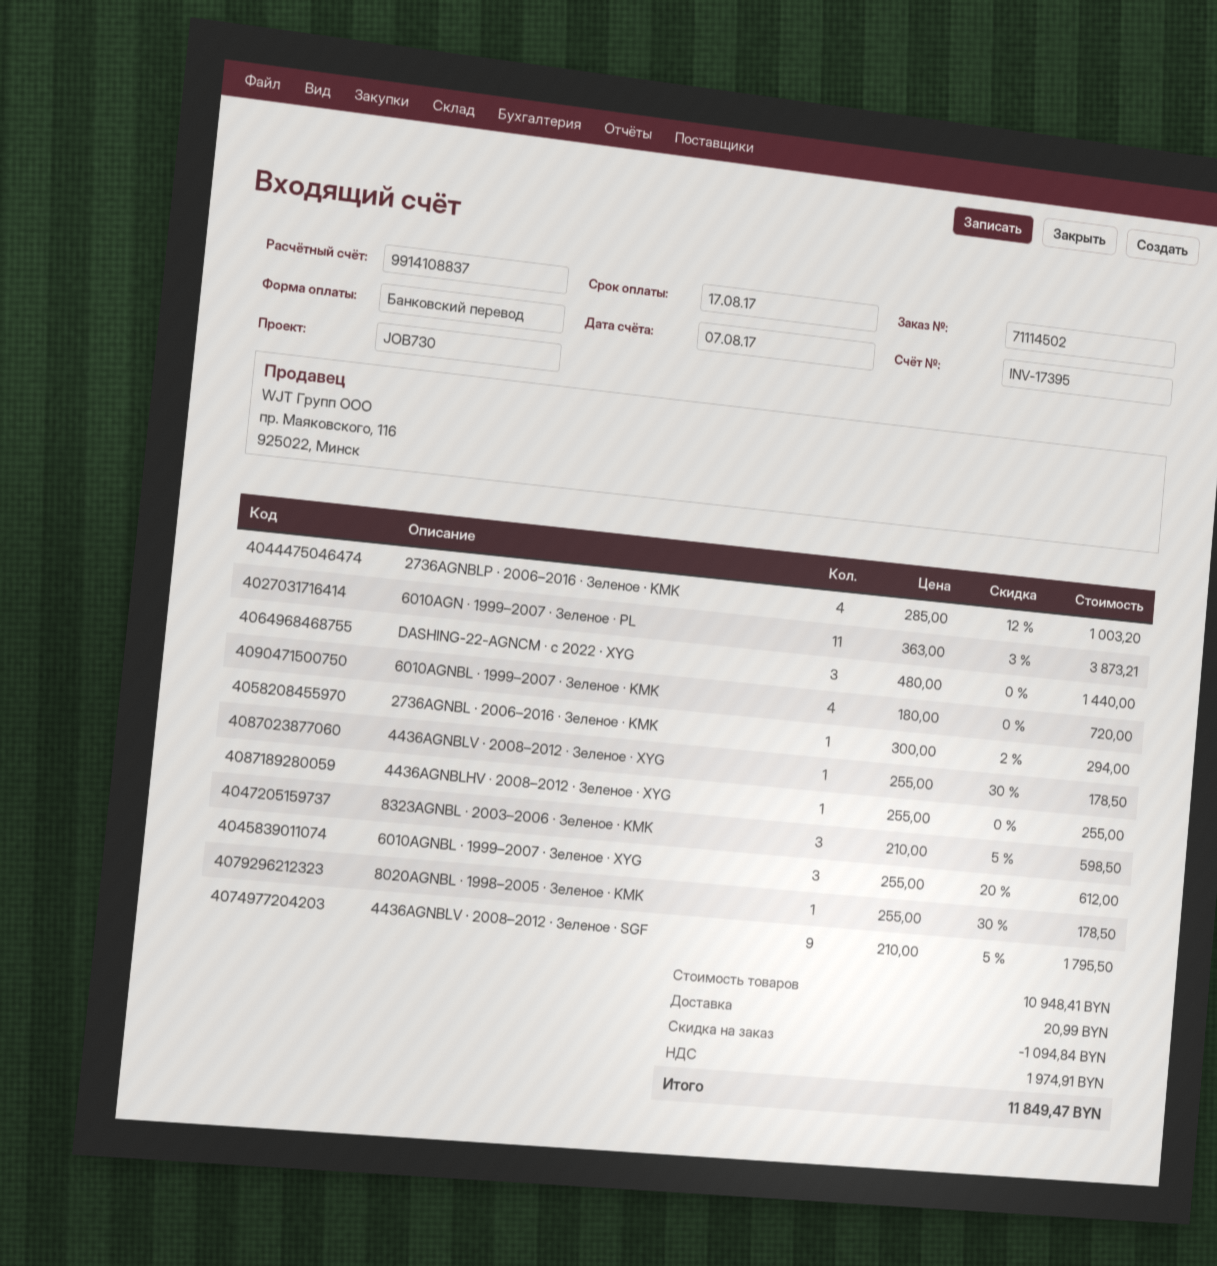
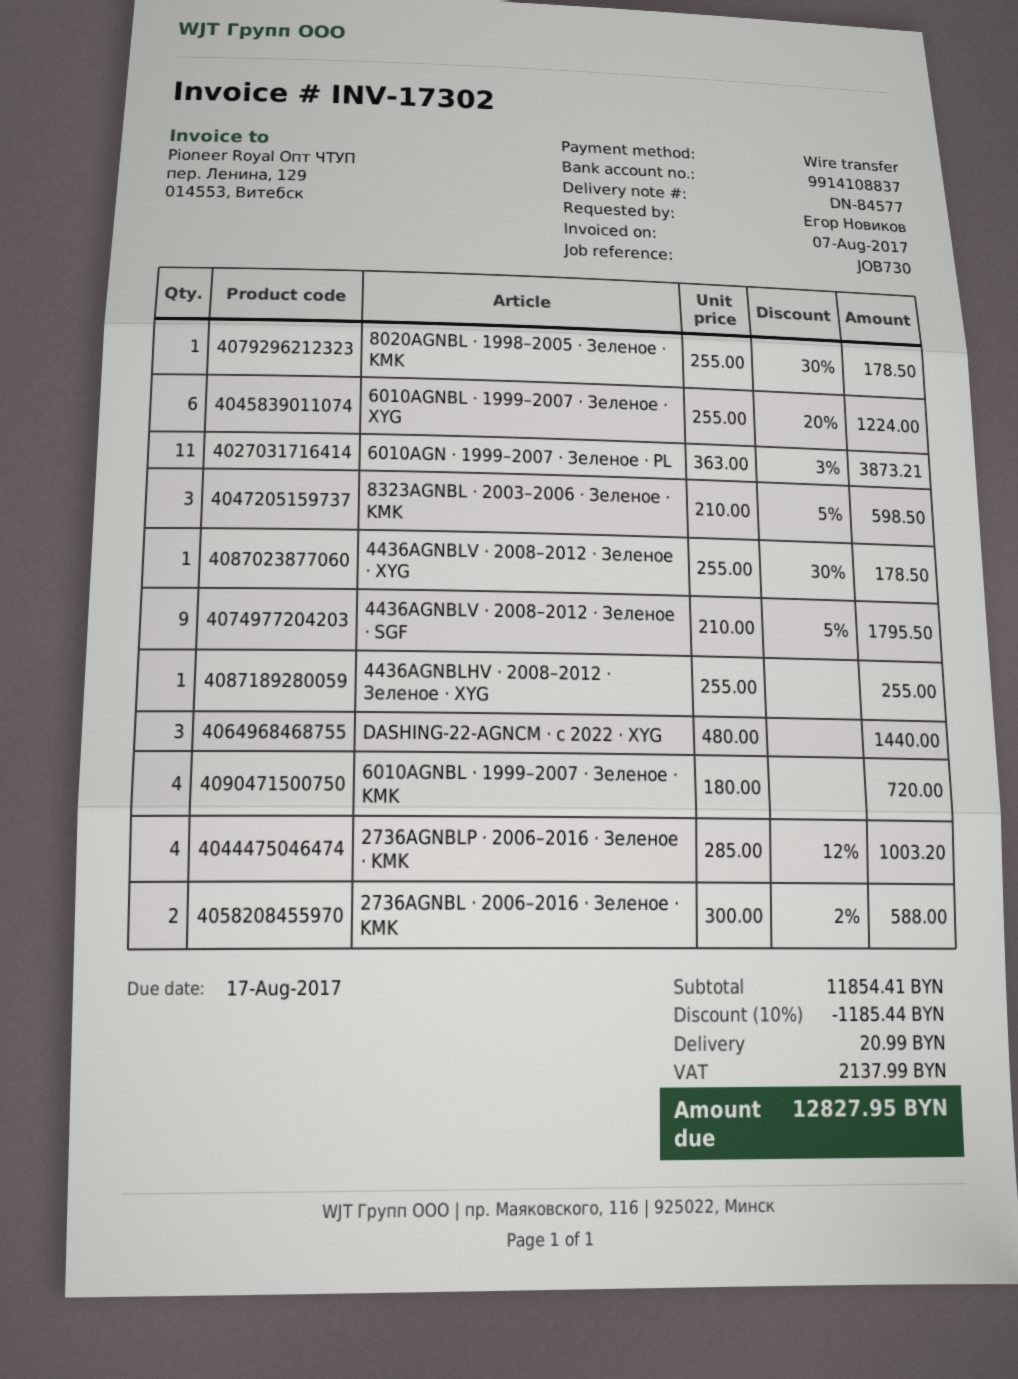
invoice number: INV-17395 -> INV-17302
2736AGNBL · 2006–2016 · Зеленое · KMK: 1 x 300.00 - 2% = 294.00 -> 2 x 300.00 - 2% = 588.00
6010AGNBL · 1999–2007 · Зеленое · XYG: 3 x 255.00 - 20% = 612.00 -> 6 x 255.00 - 20% = 1224.00
subtotal: 10948.41 -> 11854.41
discount: 1094.84 -> 1185.44
tax: 1974.91 -> 2137.99
total: 11849.47 -> 12827.95

